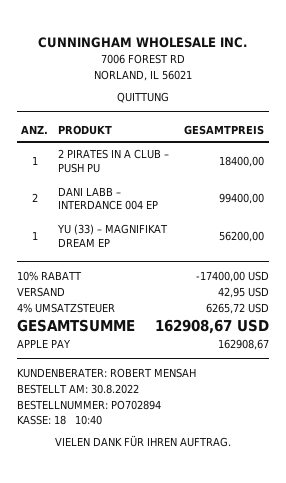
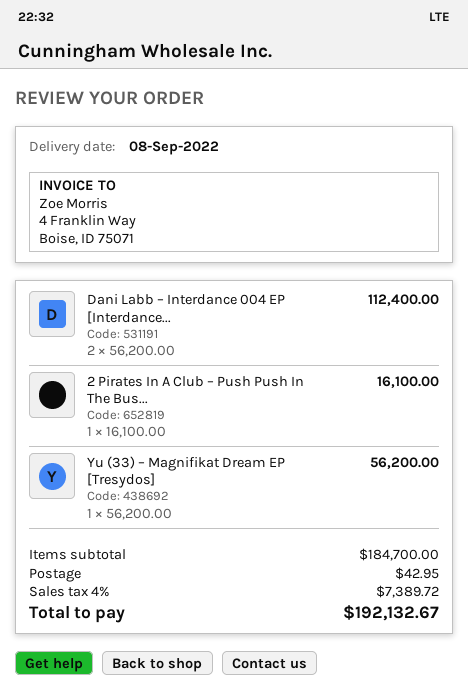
2 PIRATES IN A CLUB – PUSH PU: 1 for 18400.00 -> 1 for 16100.00
DANI LABB – INTERDANCE 004 EP: 2 for 99400.00 -> 2 for 112400.00
discount: 10% = 17400.00 -> none
tax: 4% = 6265.72 -> 4% = 7389.72
total: 162908.67 -> 192132.67

